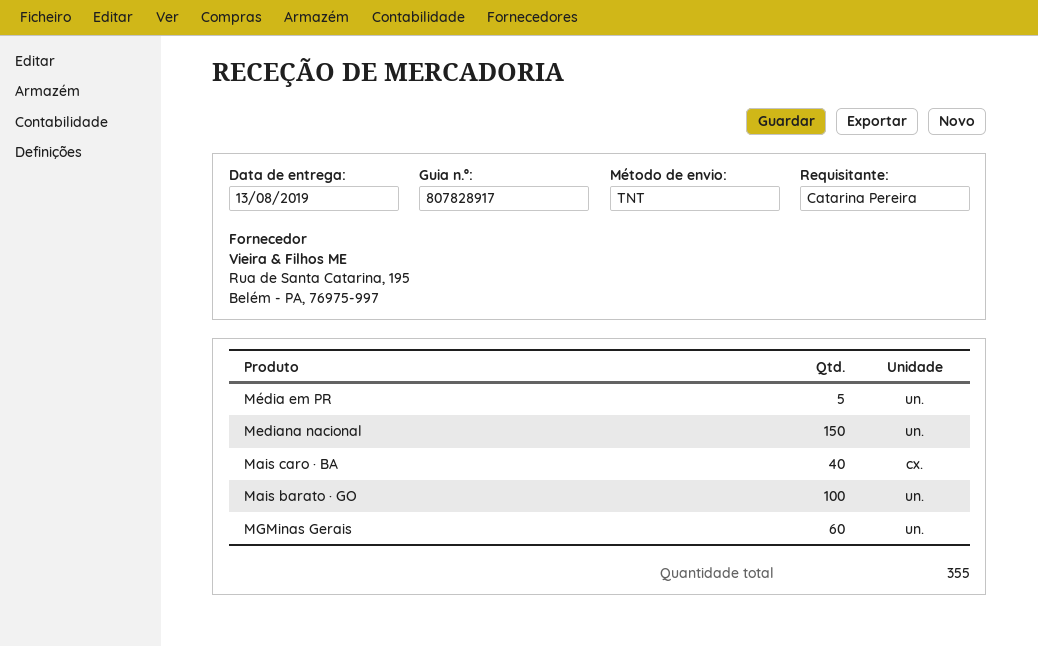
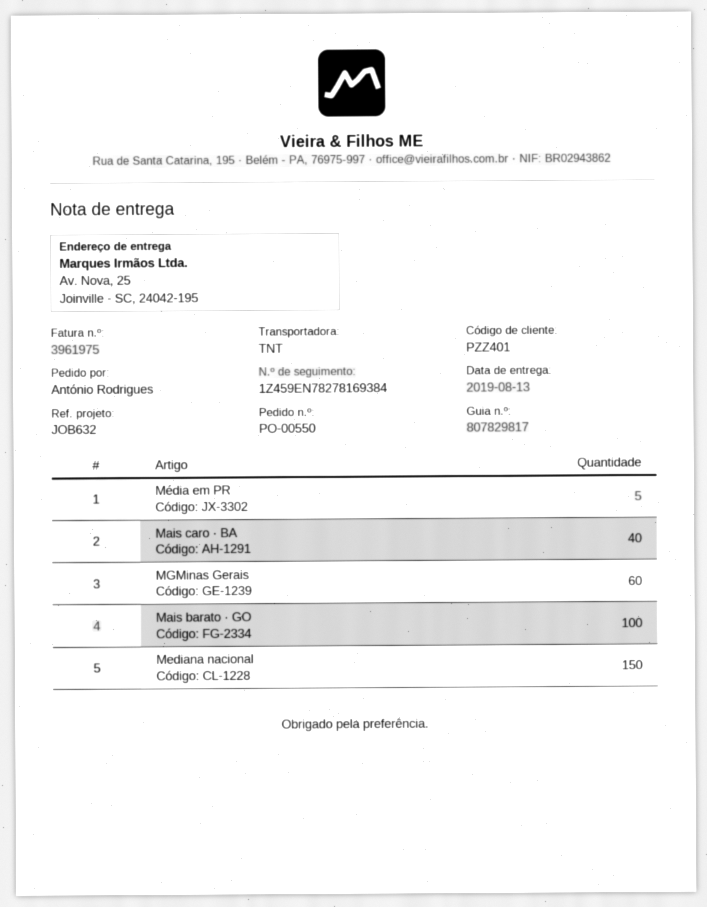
delivery note number: 807828917 -> 807829817
ordered by: Catarina Pereira -> António Rodrigues

